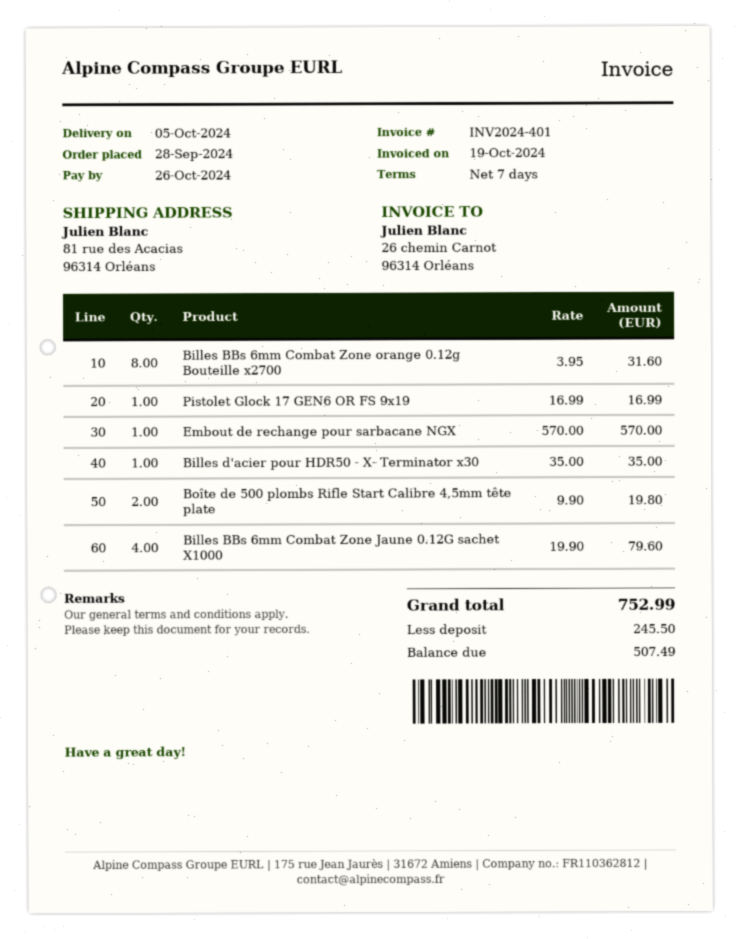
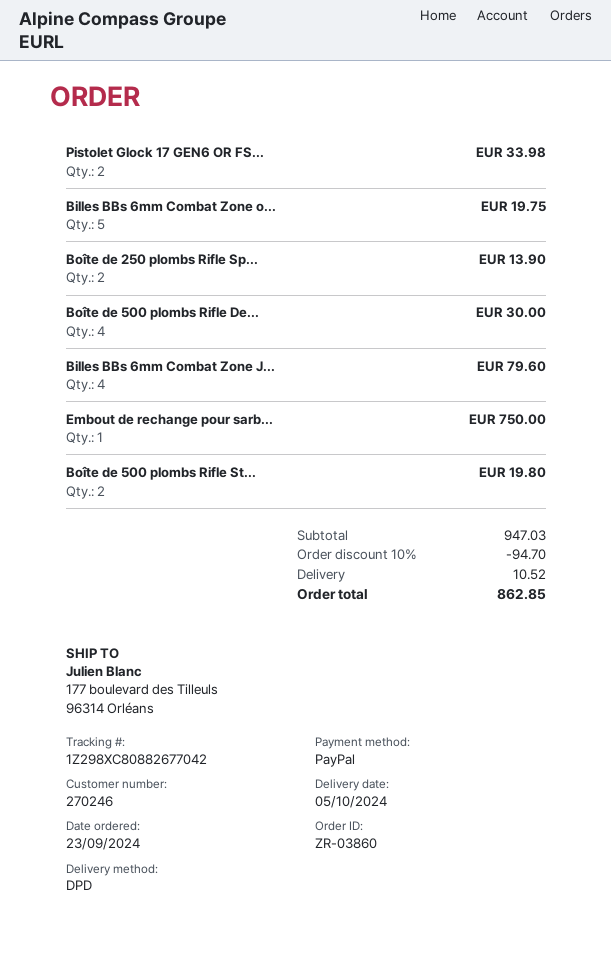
order date: 2024-09-28 -> 2024-09-23
ship to: 81 rue des Acacias, 96314 Orléans -> 177 boulevard des Tilleuls, 96314 Orléans
Billes BBs 6mm Combat Zone orange 0.12g Bouteille x2700: 8 for 31.60 -> 5 for 19.75
Pistolet Glock 17 GEN6 OR FS 9x19: 1 for 16.99 -> 2 for 33.98
Embout de rechange pour sarbacane NGX: 1 for 570.00 -> 1 for 750.00
Billes d'acier pour HDR50 - X- Terminator x30: 1 for 35.00 -> none
Boîte de 250 plombs Rifle Sp...: none -> 2 for 13.90
Boîte de 500 plombs Rifle De...: none -> 4 for 30.00
discount: none -> 10% = 94.70
shipping: none -> 10.52
total: 752.99 -> 862.85

